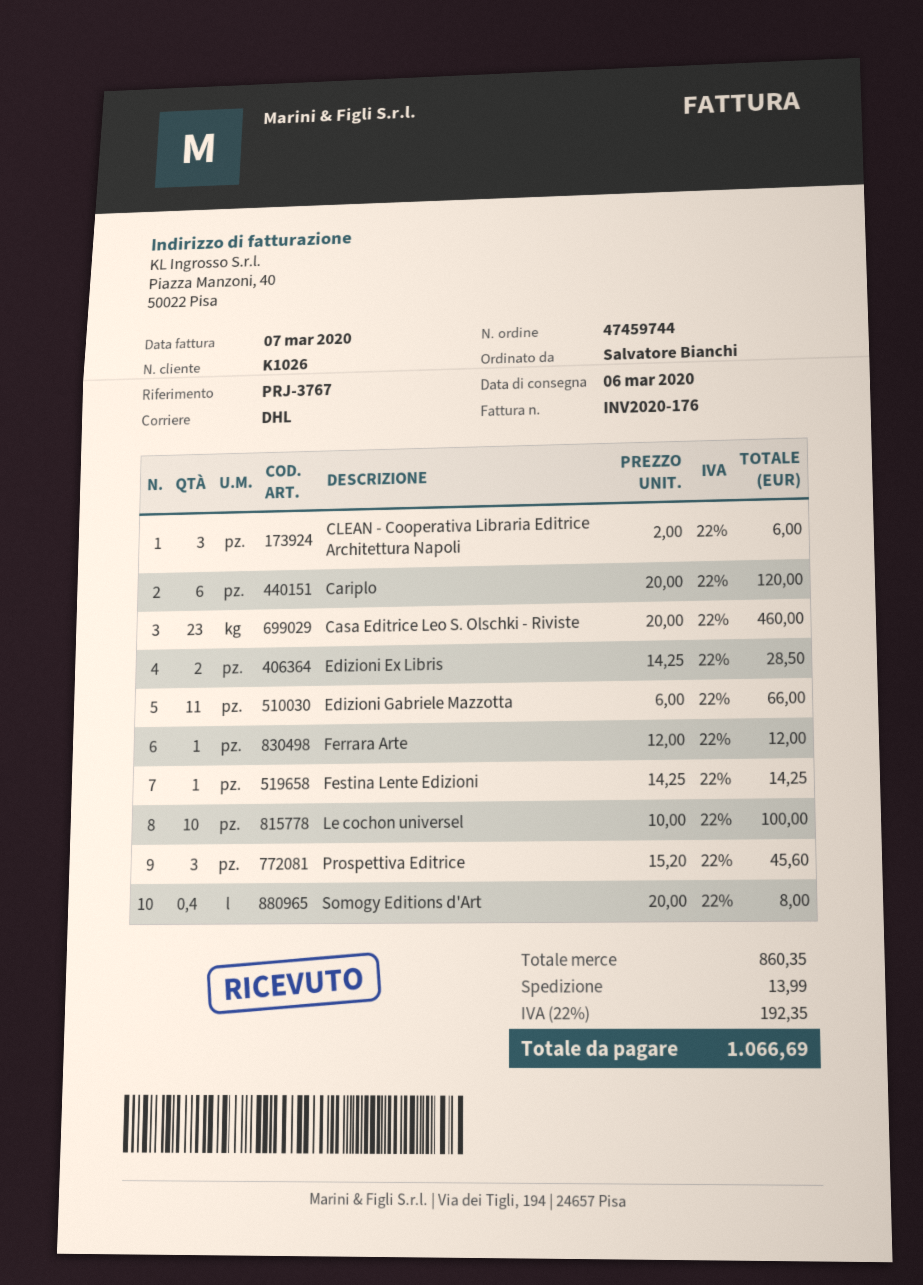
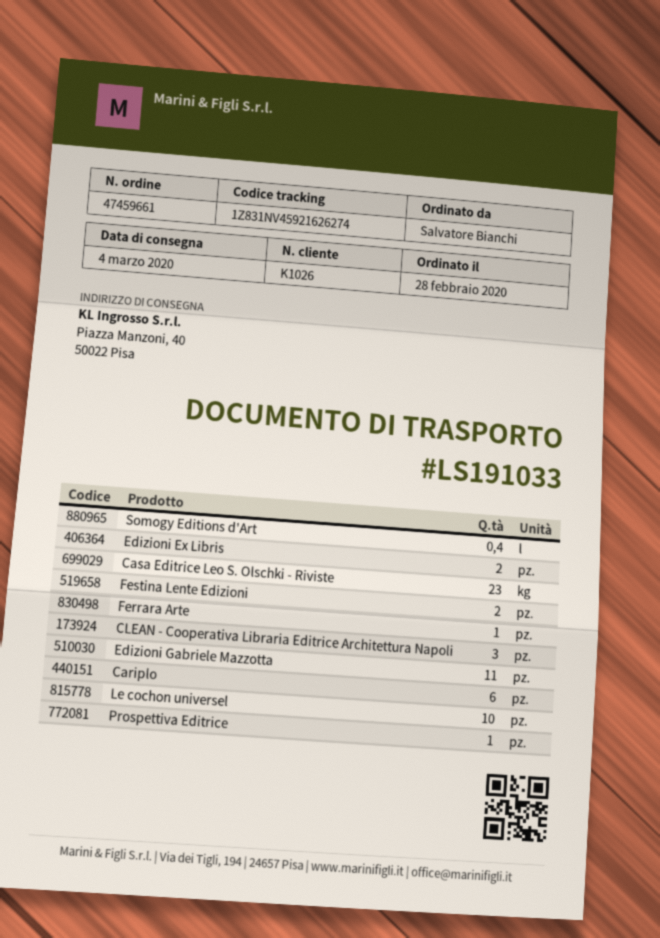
order number: 47459744 -> 47459661
delivery date: 2020-03-06 -> 2020-03-04
Festina Lente Edizioni: 1 -> 2
Prospettiva Editrice: 3 -> 1

